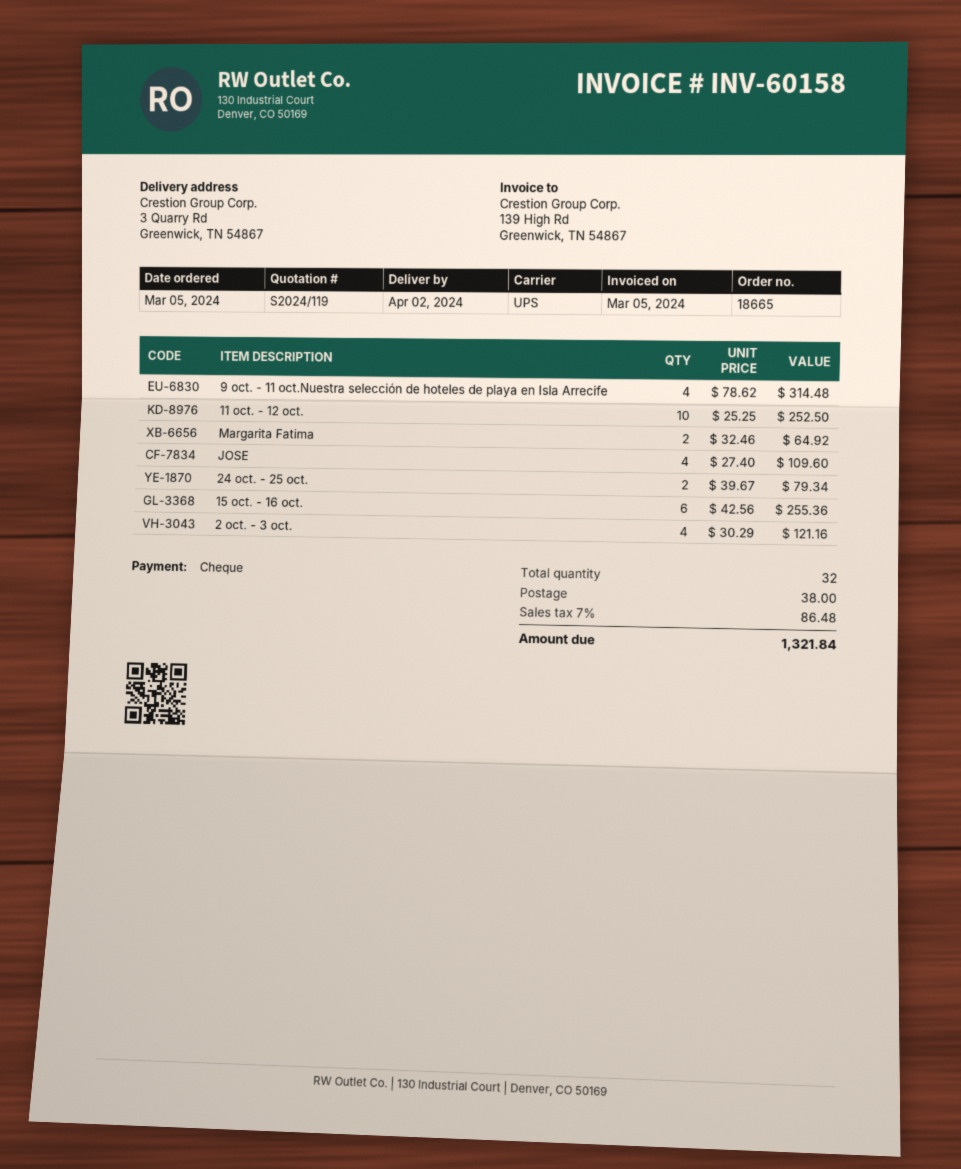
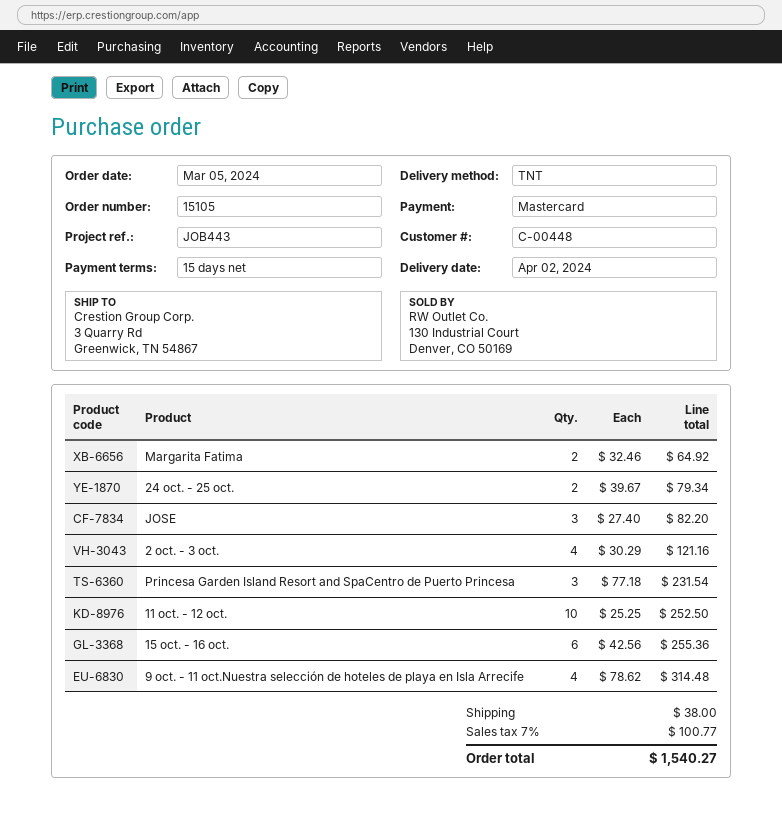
order number: 18665 -> 15105
payment method: cheque -> Mastercard
shipping method: UPS -> TNT
JOSE: 4 x 27.40 = 109.60 -> 3 x 27.40 = 82.20
Princesa Garden Island Resort and SpaCentro de Puerto Princesa: none -> 3 x 77.18 = 231.54
tax: 7% = 86.48 -> 7% = 100.77
total: 1321.84 -> 1540.27

